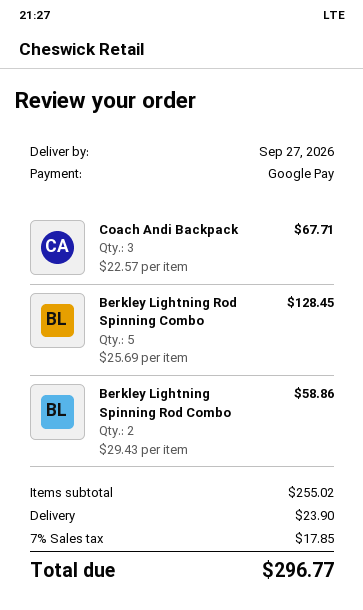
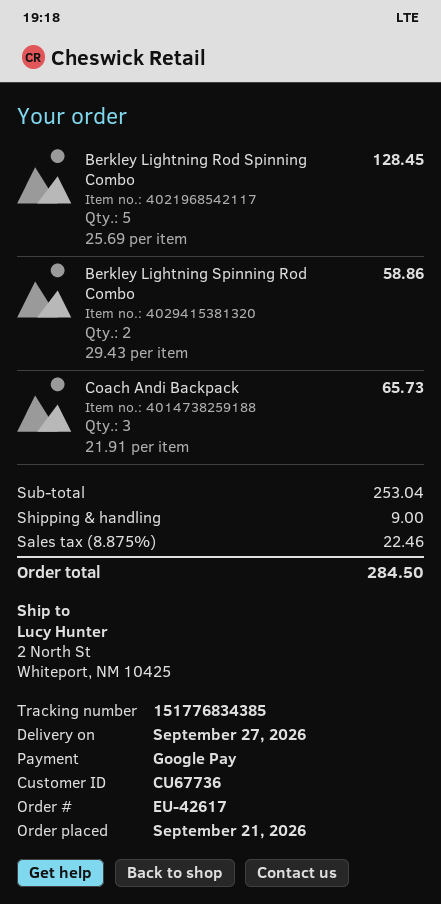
Coach Andi Backpack: 3 x 22.57 = 67.71 -> 3 x 21.91 = 65.73
subtotal: 255.02 -> 253.04
shipping: 23.90 -> 9.00
tax: 7% = 17.85 -> 8.875% = 22.46
total: 296.77 -> 284.50

